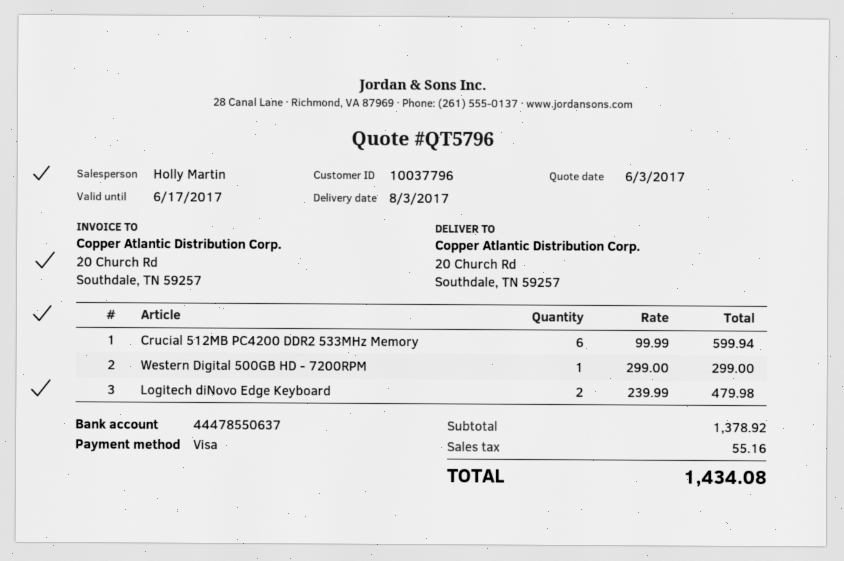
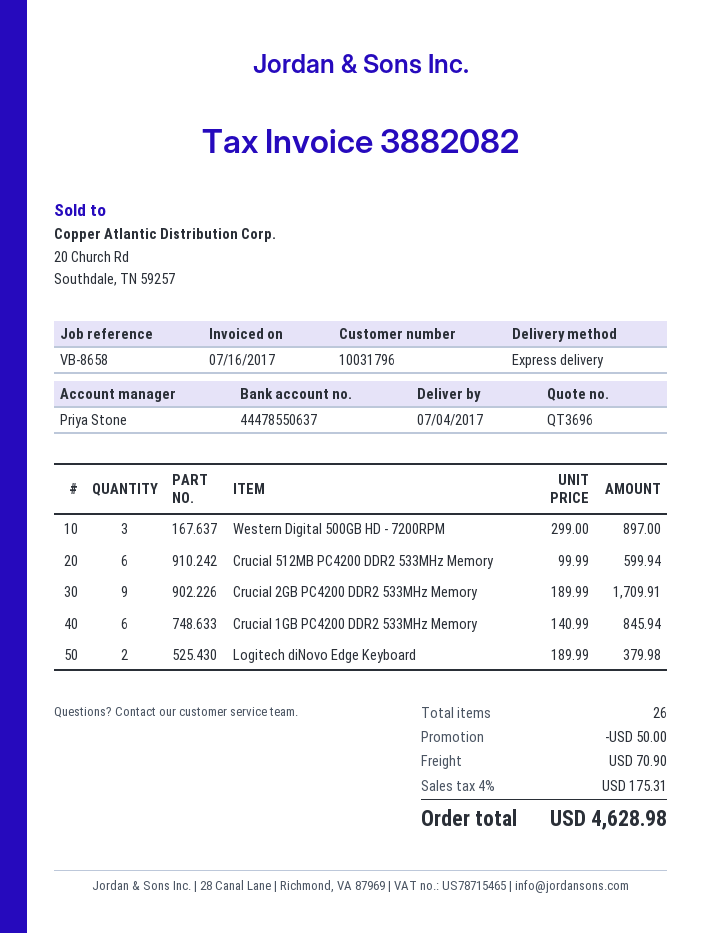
quote number: QT5796 -> QT3696
delivery date: 2017-08-03 -> 2017-07-04
customer number: 10037796 -> 10031796
sales rep: Holly Martin -> Priya Stone
Western Digital 500GB HD - 7200RPM: 1 x 299.00 = 299.00 -> 3 x 299.00 = 897.00
Logitech diNovo Edge Keyboard: 2 x 239.99 = 479.98 -> 2 x 189.99 = 379.98
Crucial 2GB PC4200 DDR2 533MHz Memory: none -> 9 x 189.99 = 1709.91
Crucial 1GB PC4200 DDR2 533MHz Memory: none -> 6 x 140.99 = 845.94
discount: none -> 50.00
shipping: none -> 70.90
tax: 55.16 -> 175.31
total: 1434.08 -> 4628.98

